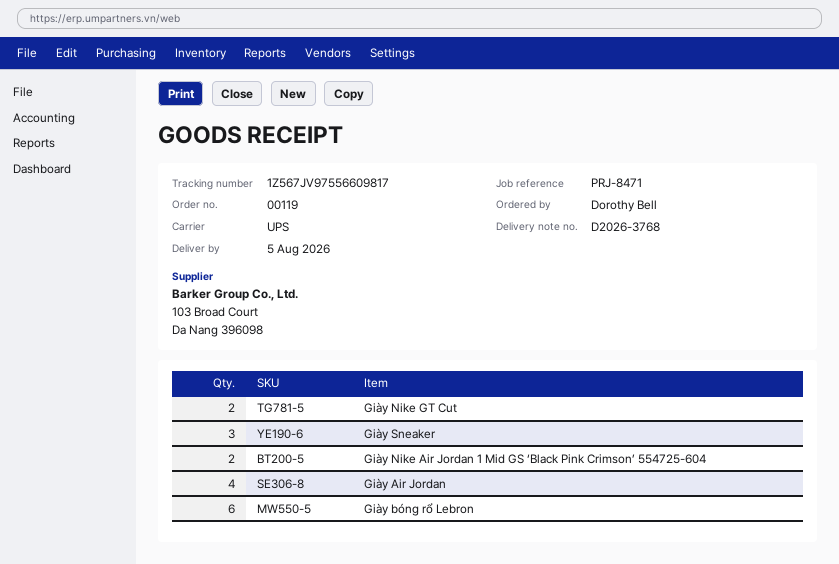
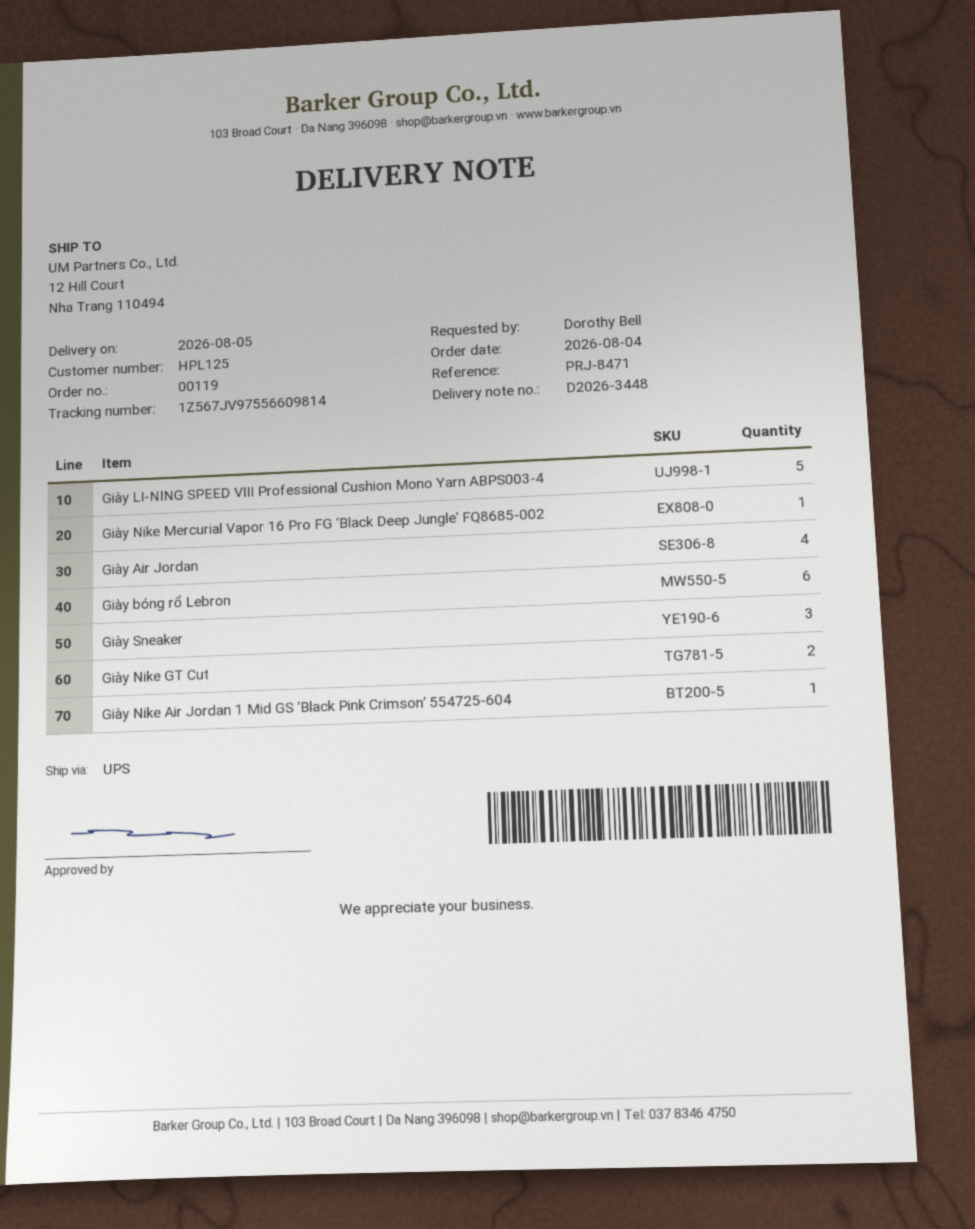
delivery note number: D2026-3768 -> D2026-3448
tracking number: 1Z567JV97556609817 -> 1Z567JV97556609814
Giày Nike Air Jordan 1 Mid GS ‘Black Pink Crimson’ 554725-604: 2 -> 1
Giày LI-NING SPEED Ⅷ Professional Cushion Mono Yarn ABPS003-4: none -> 5
Giày Nike Mercurial Vapor 16 Pro FG ‘Black Deep Jungle’ FQ8685-002: none -> 1

